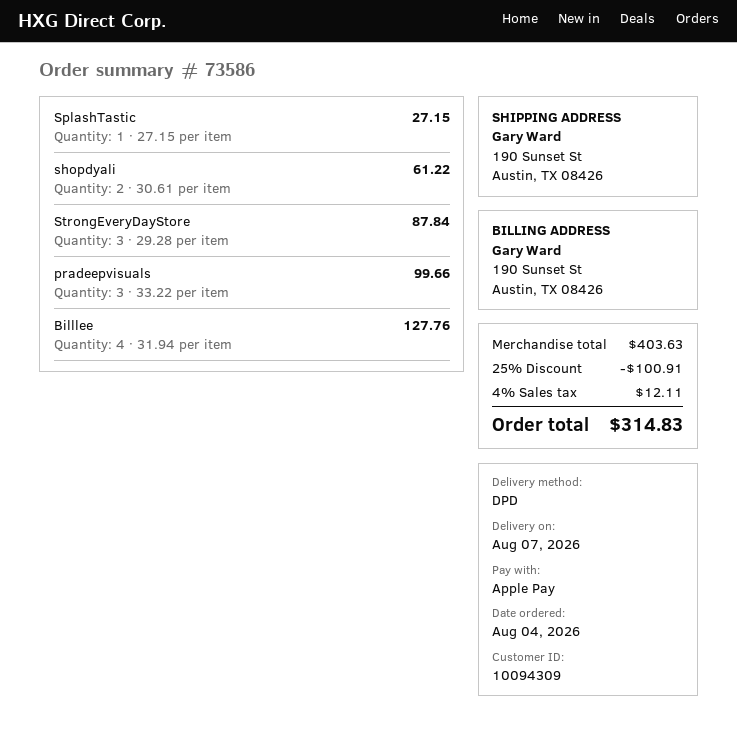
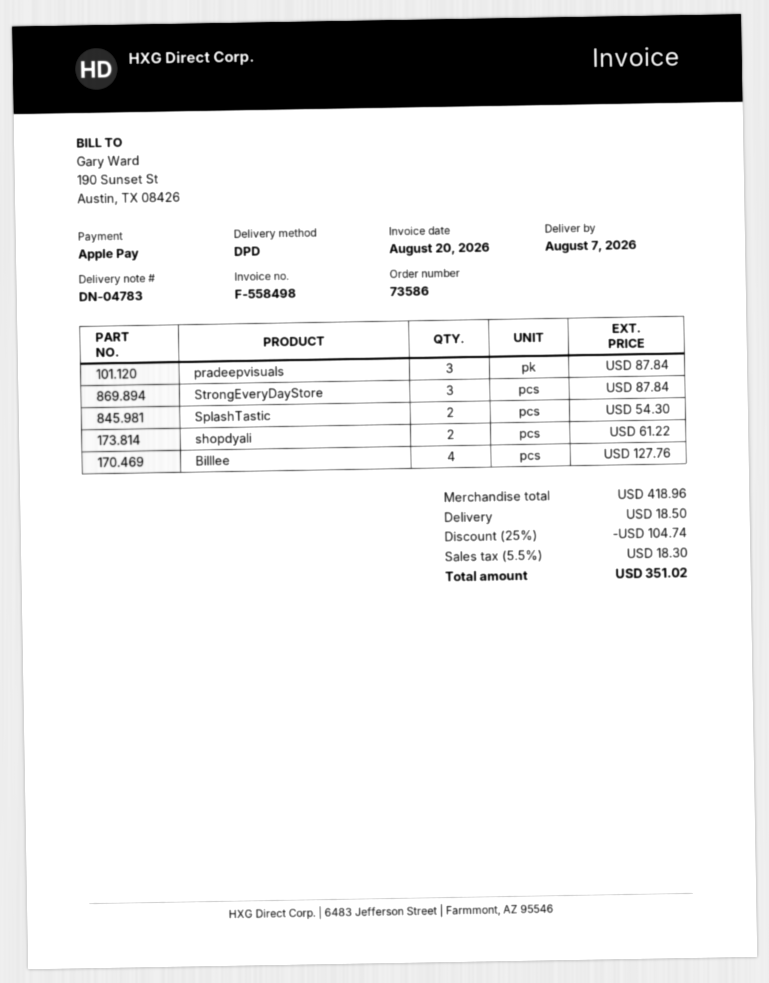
SplashTastic: 1 for 27.15 -> 2 for 54.30
pradeepvisuals: 3 for 99.66 -> 3 for 87.84
subtotal: 403.63 -> 418.96
discount: 25% = 100.91 -> 25% = 104.74
shipping: none -> 18.50
tax: 4% = 12.11 -> 5.5% = 18.30
total: 314.83 -> 351.02

